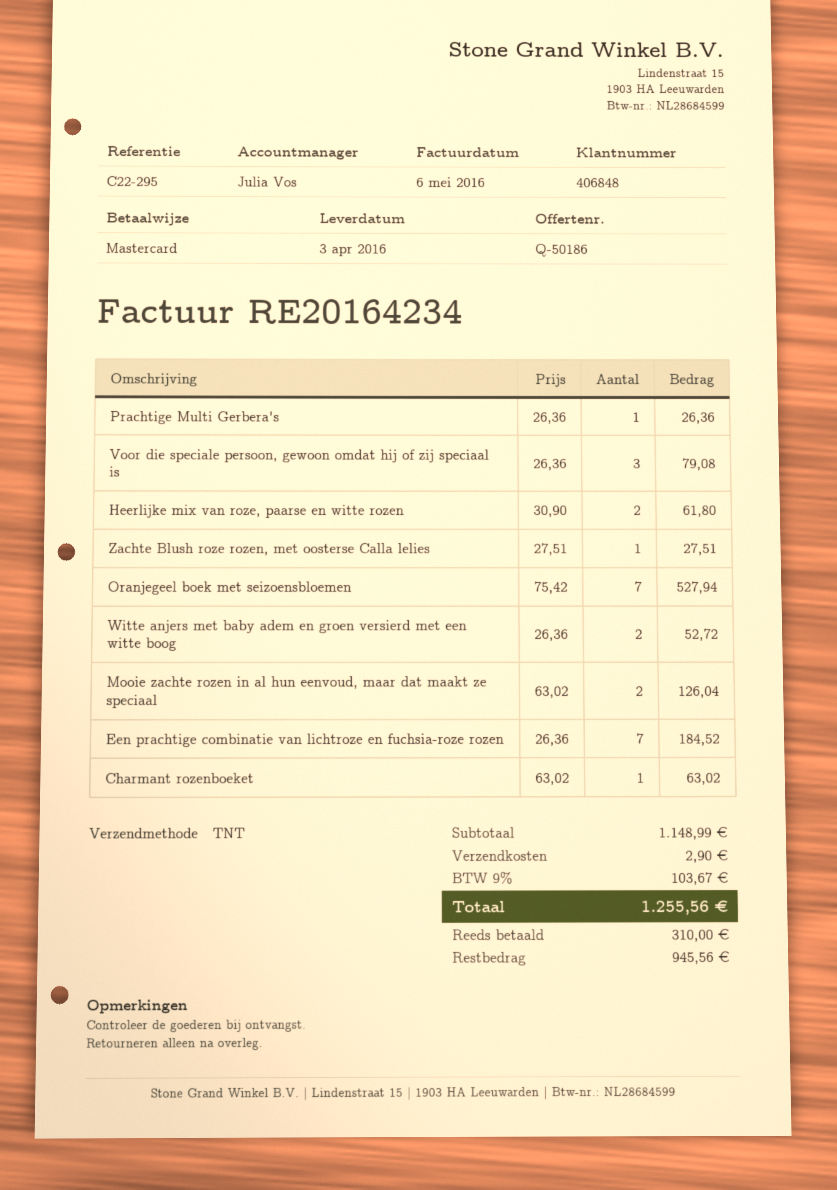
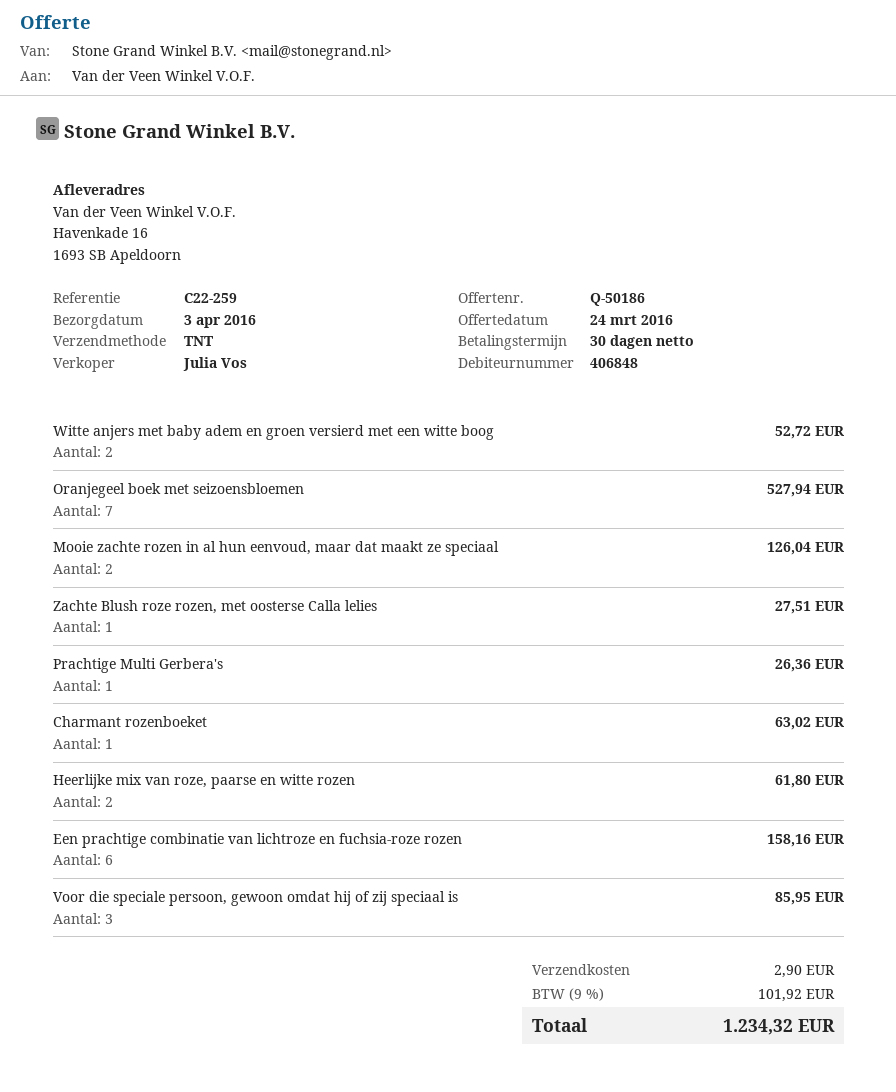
reference: C22-295 -> C22-259
Voor die speciale persoon, gewoon omdat hij of zij speciaal is: 3 for 79.08 -> 3 for 85.95
Een prachtige combinatie van lichtroze en fuchsia-roze rozen: 7 for 184.52 -> 6 for 158.16
tax: 9% = 103.67 -> 9% = 101.92
total: 1255.56 -> 1234.32

